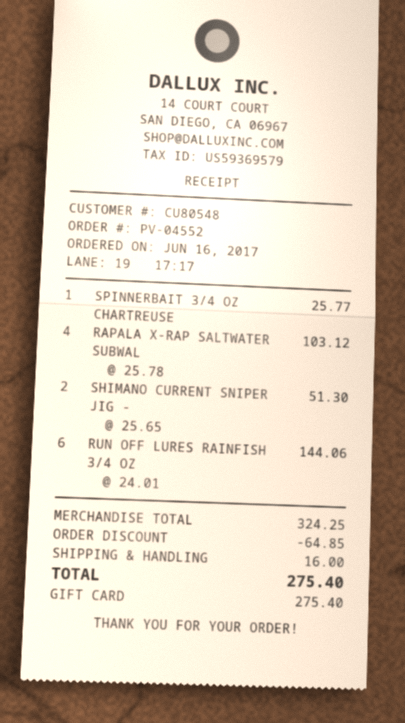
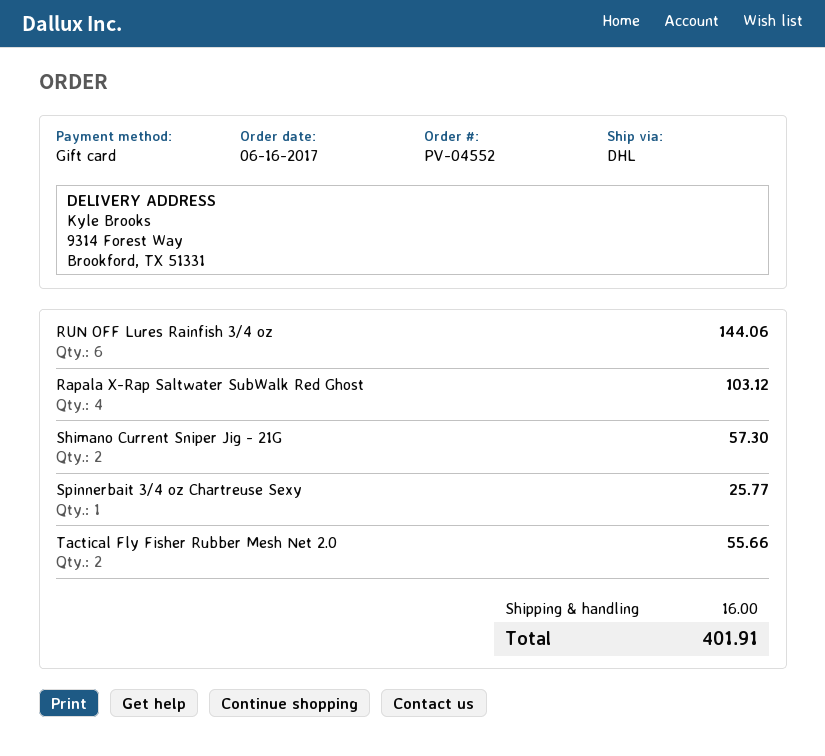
SHIMANO CURRENT SNIPER JIG -: 2 for 51.30 -> 2 for 57.30
Tactical Fly Fisher Rubber Mesh Net 2.0: none -> 2 for 55.66
discount: 64.85 -> none
total: 275.40 -> 401.91

